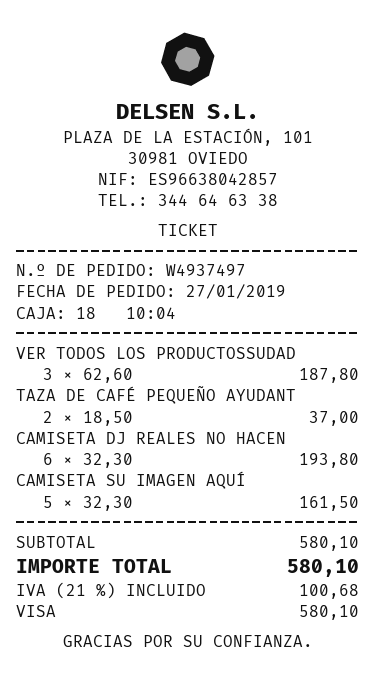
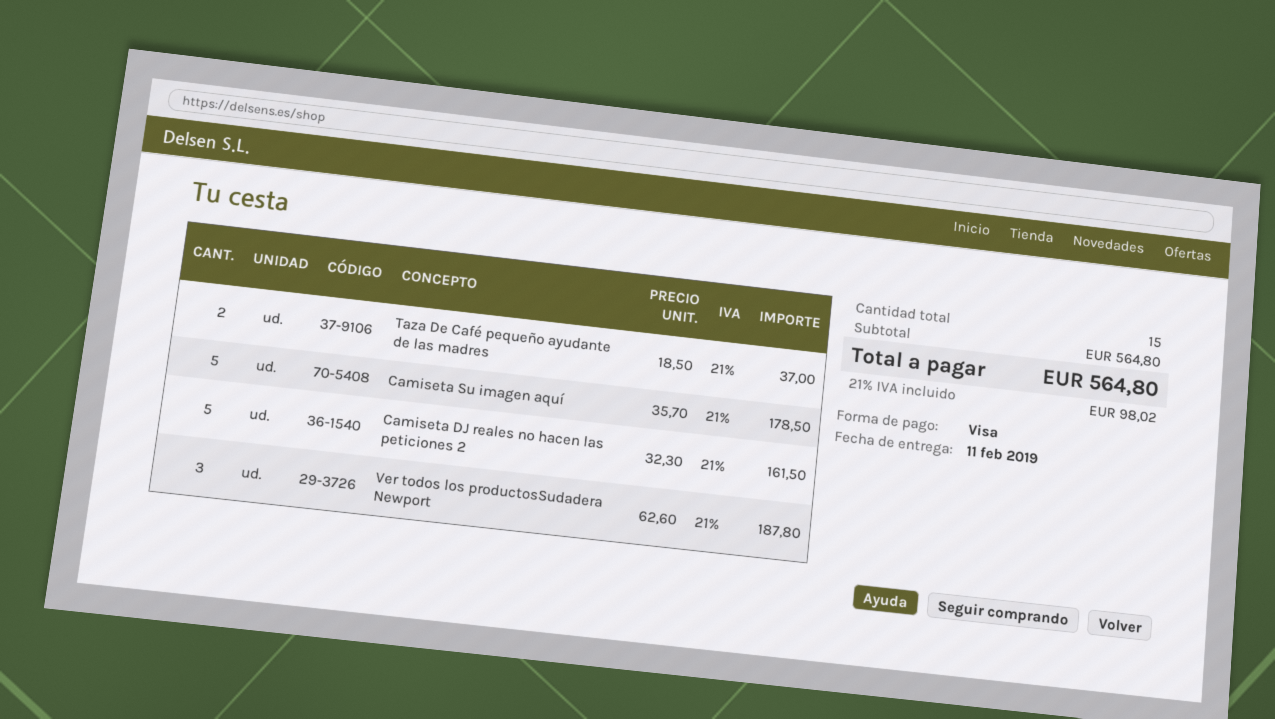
CAMISETA DJ REALES NO HACEN: 6 x 32.30 = 193.80 -> 5 x 32.30 = 161.50
CAMISETA SU IMAGEN AQUÍ: 5 x 32.30 = 161.50 -> 5 x 35.70 = 178.50
subtotal: 580.10 -> 564.80
tax: 21% = 100.68 -> 21% = 98.02
total: 580.10 -> 564.80

